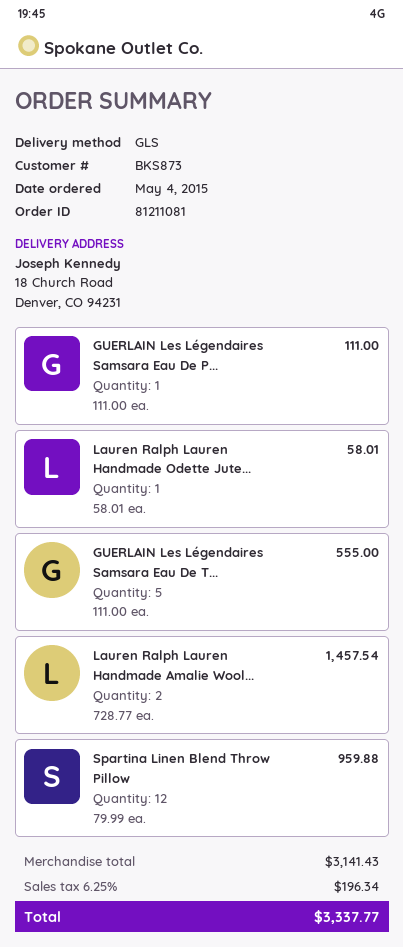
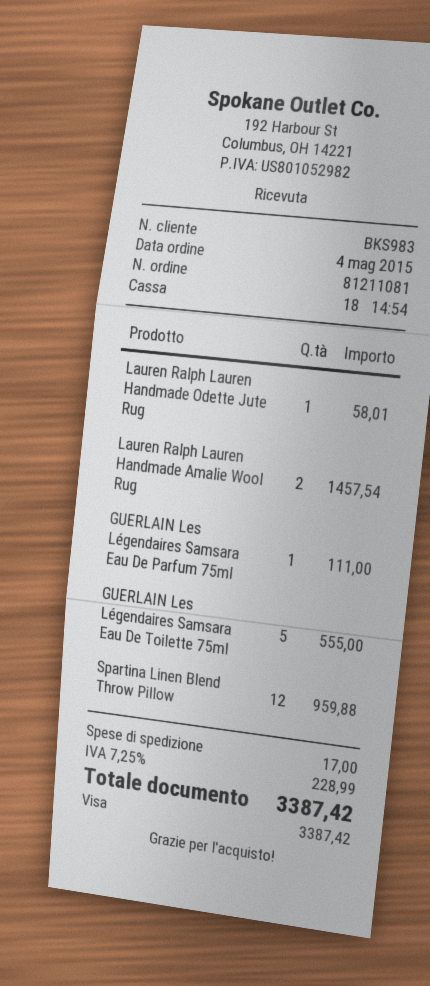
customer number: BKS873 -> BKS983
shipping: none -> 17.00
tax: 6.25% = 196.34 -> 7.25% = 228.99
total: 3337.77 -> 3387.42

